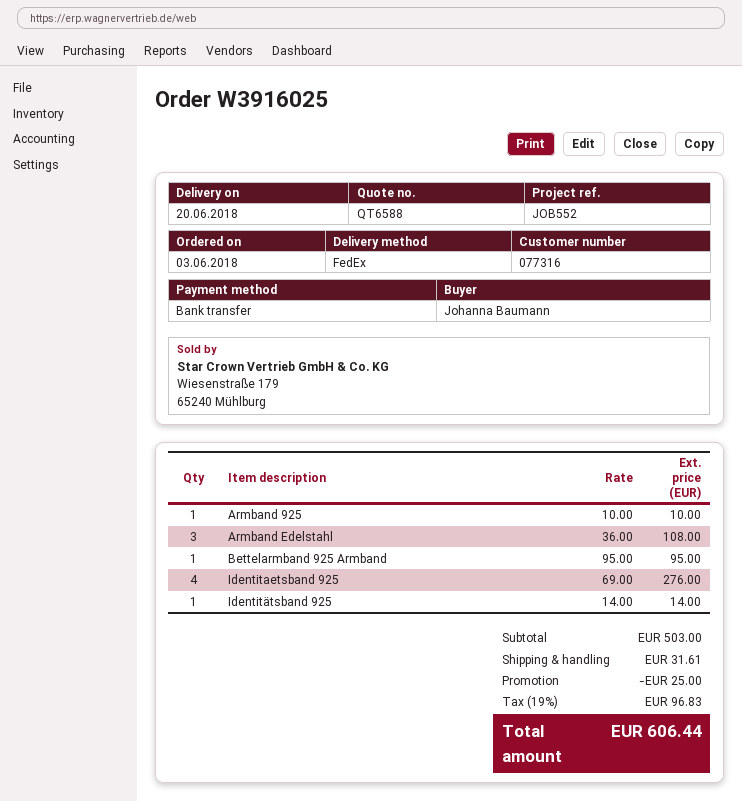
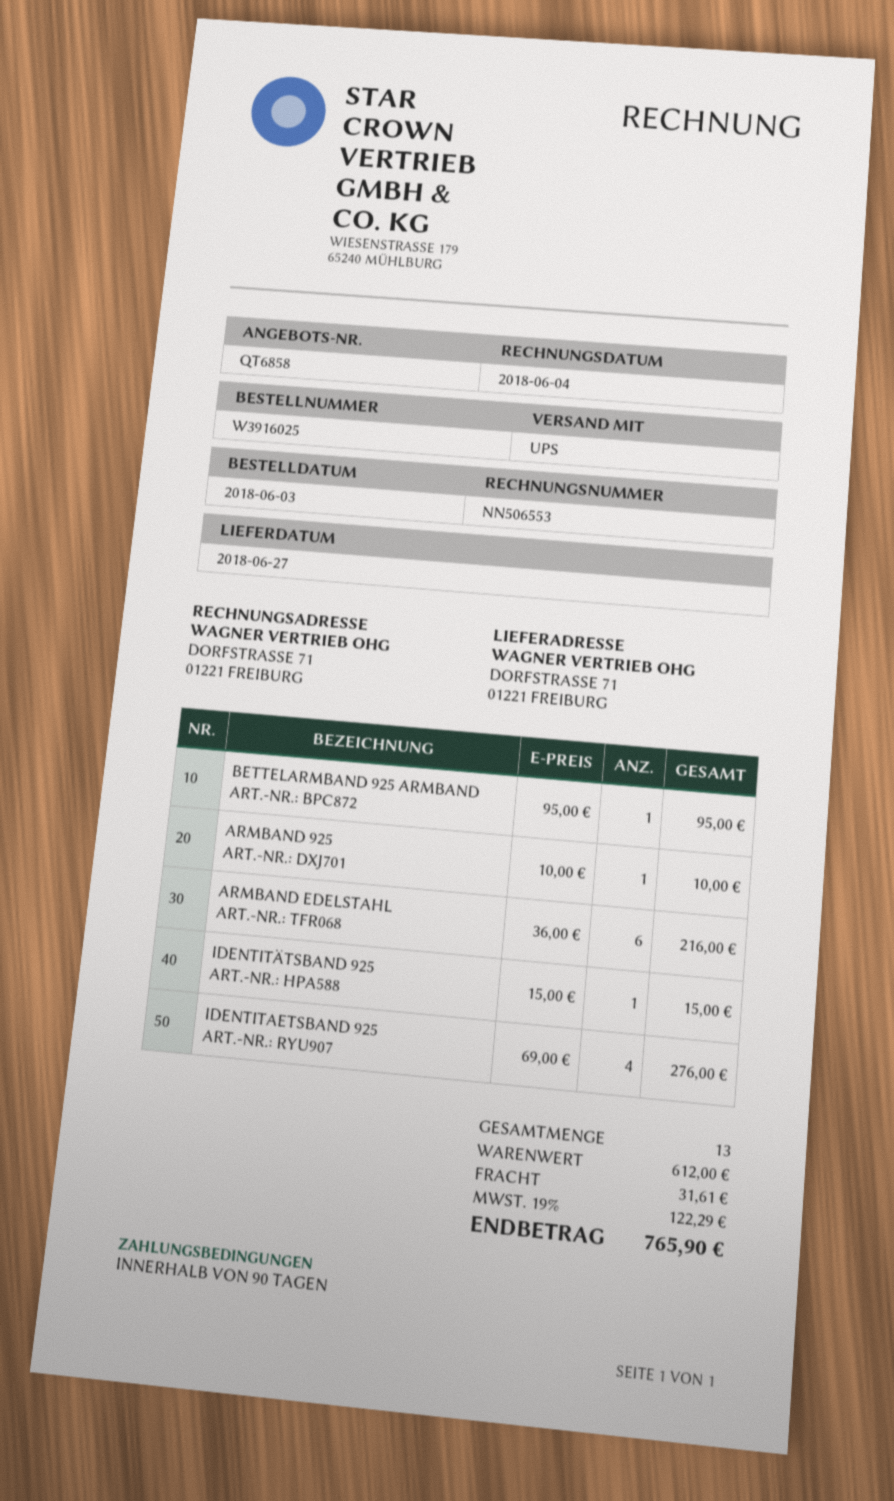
quote number: QT6588 -> QT6858
delivery date: 2018-06-20 -> 2018-06-27
shipping method: FedEx -> UPS
Armband Edelstahl: 3 x 36.00 = 108.00 -> 6 x 36.00 = 216.00
Identitätsband 925: 1 x 14.00 = 14.00 -> 1 x 15.00 = 15.00
subtotal: 503.00 -> 612.00
discount: 25.00 -> none
tax: 19% = 96.83 -> 19% = 122.29
total: 606.44 -> 765.90

